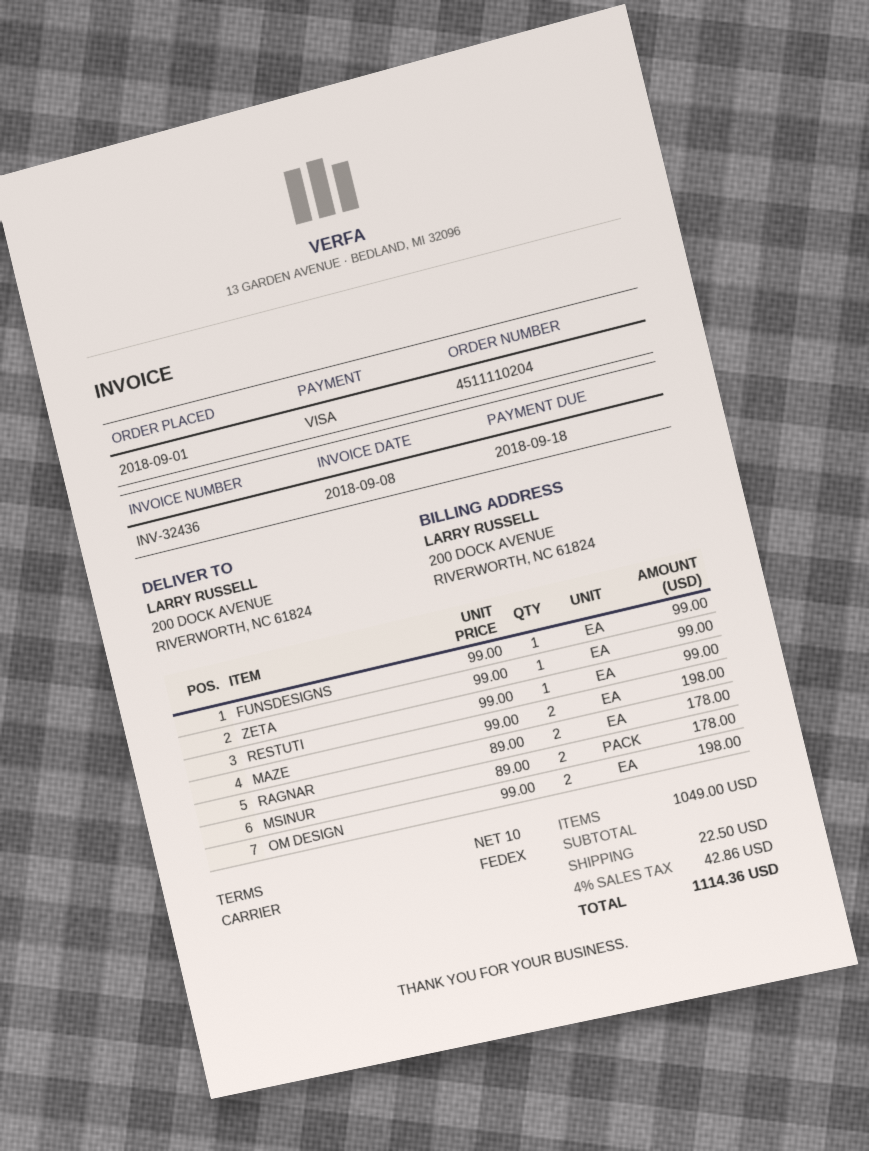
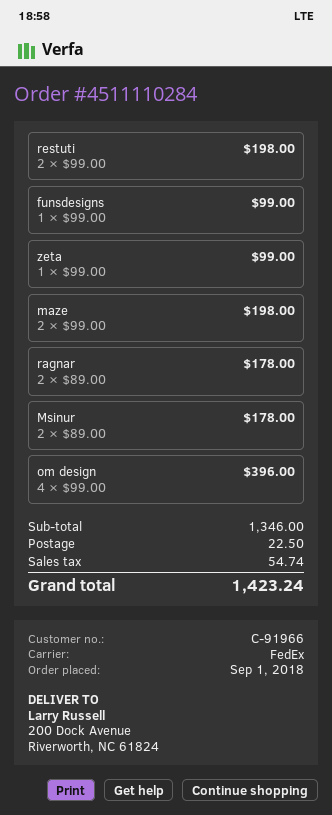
order number: 4511110204 -> 4511110284
RESTUTI: 1 x 99.00 = 99.00 -> 2 x 99.00 = 198.00
OM DESIGN: 2 x 99.00 = 198.00 -> 4 x 99.00 = 396.00
subtotal: 1049.00 -> 1346.00
tax: 42.86 -> 54.74
total: 1114.36 -> 1423.24

